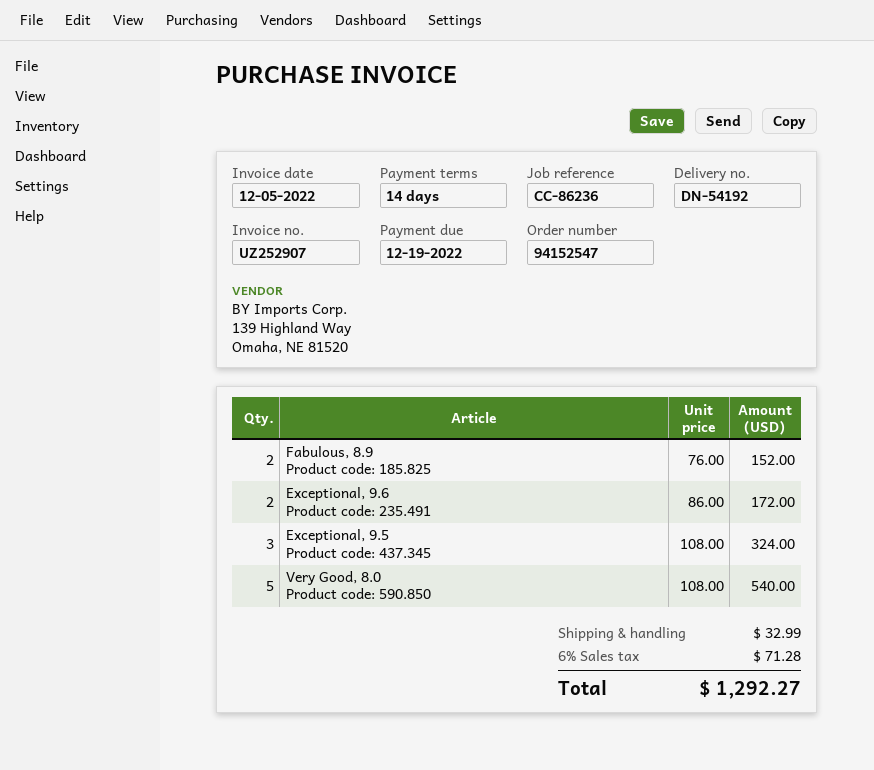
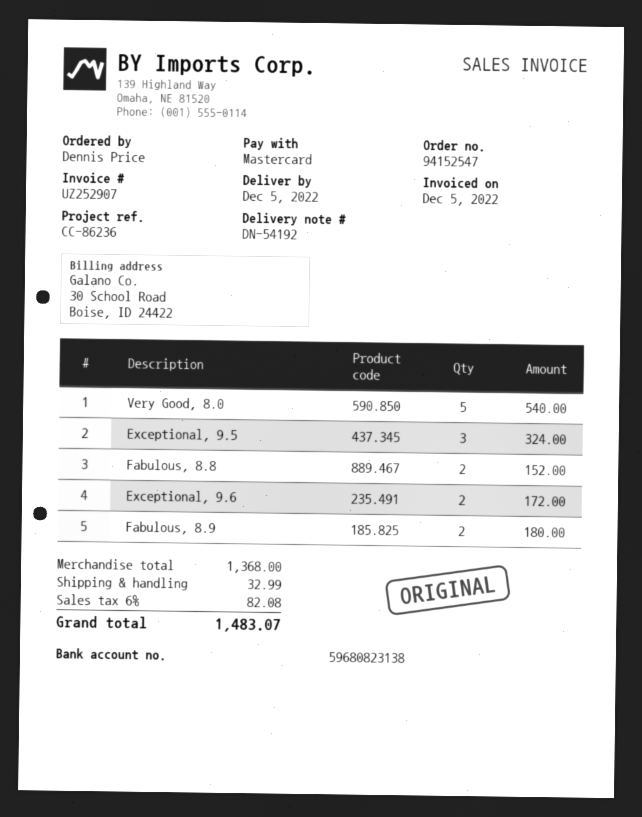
Fabulous, 8.9: 2 for 152.00 -> 2 for 180.00
Fabulous, 8.8: none -> 2 for 152.00
tax: 6% = 71.28 -> 6% = 82.08
total: 1292.27 -> 1483.07

